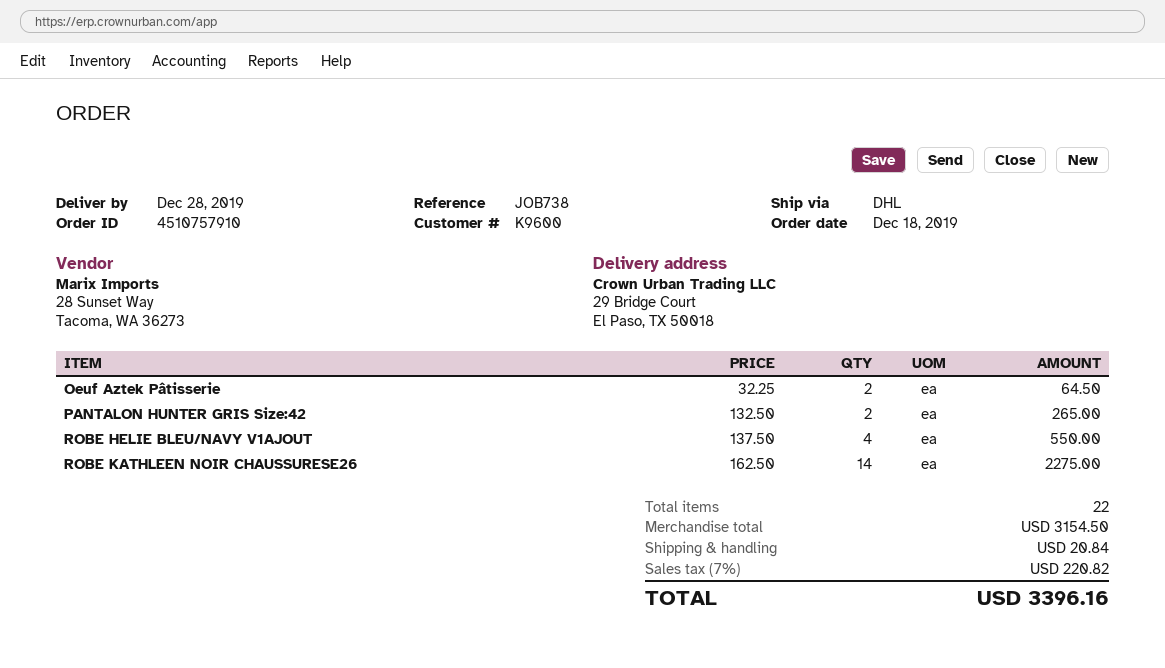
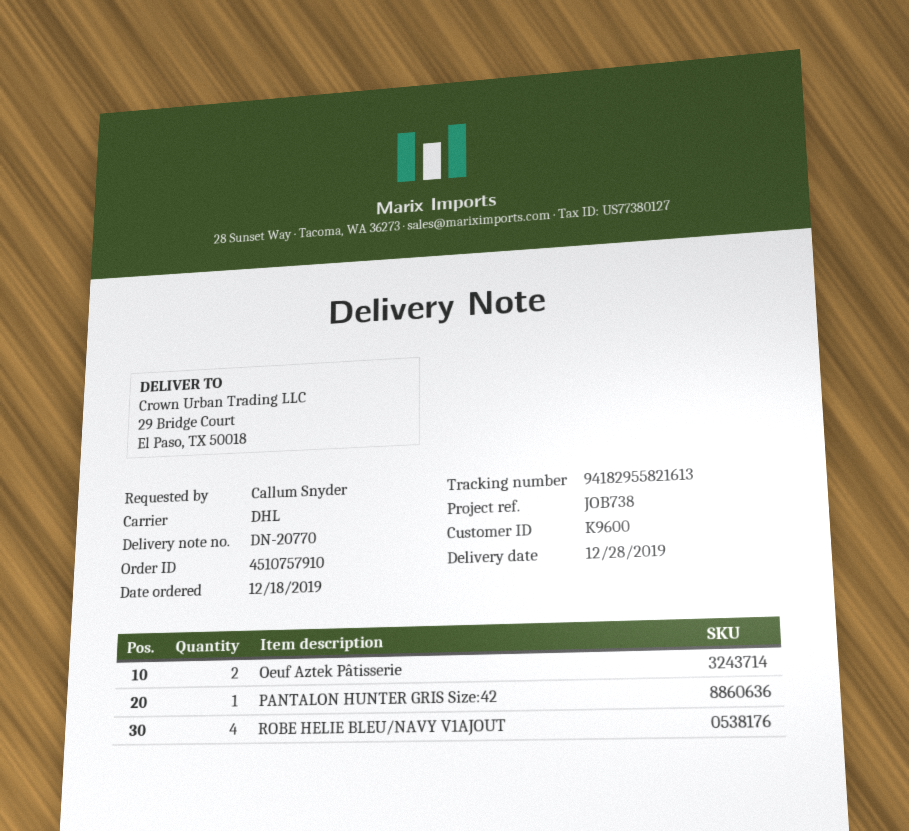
PANTALON HUNTER GRIS Size:42: 2 -> 1
ROBE KATHLEEN NOIR CHAUSSURESE26: 14 -> none

